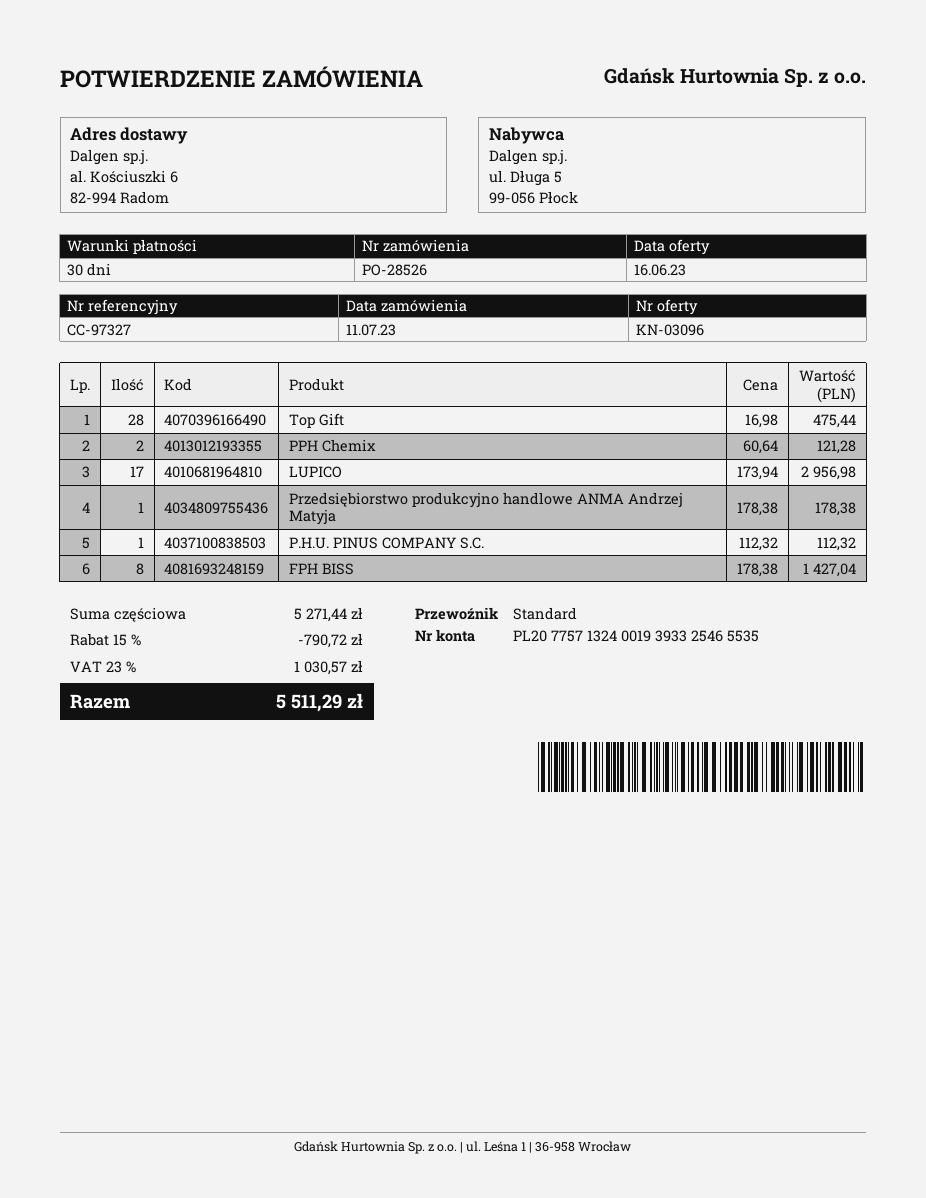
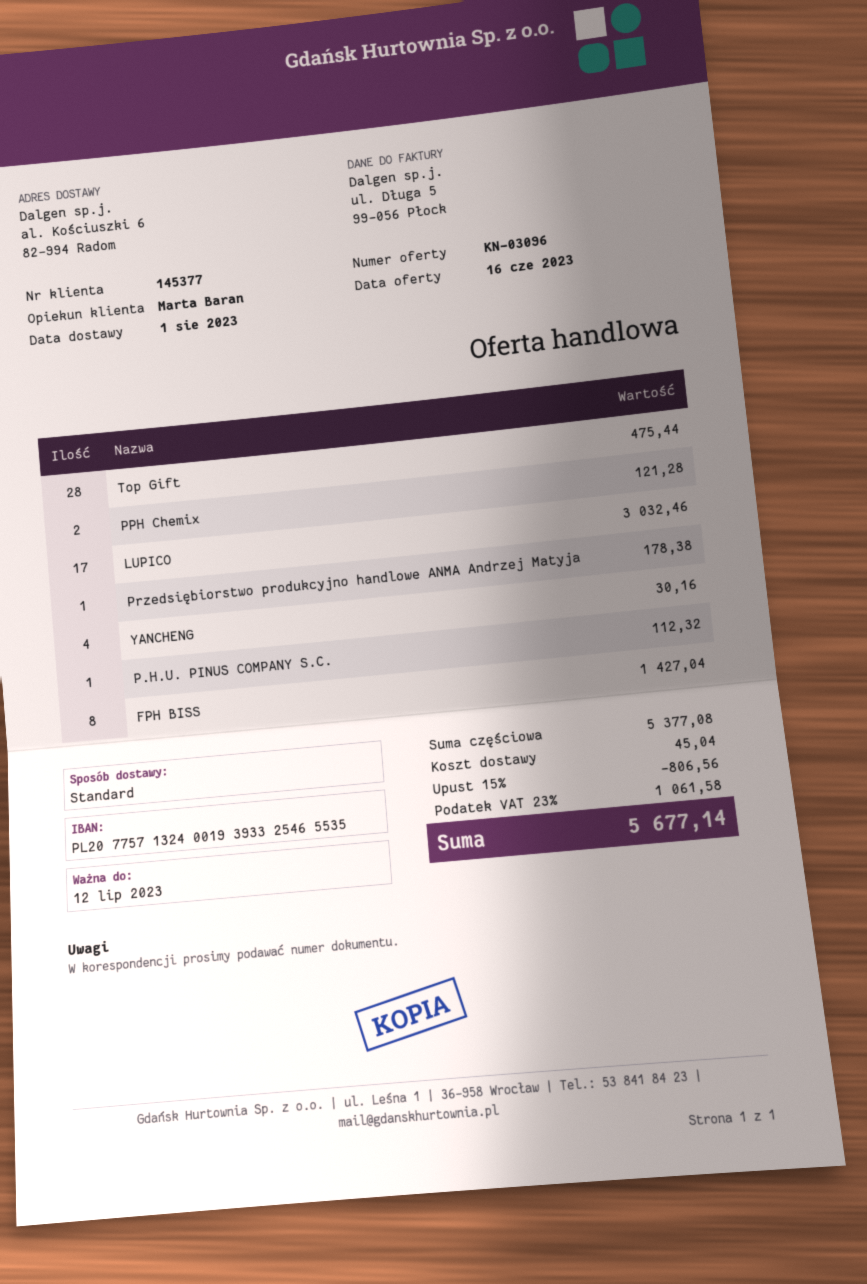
LUPICO: 17 for 2956.98 -> 17 for 3032.46
YANCHENG: none -> 4 for 30.16
subtotal: 5271.44 -> 5377.08
discount: 15% = 790.72 -> 15% = 806.56
shipping: none -> 45.04
tax: 23% = 1030.57 -> 23% = 1061.58
total: 5511.29 -> 5677.14

